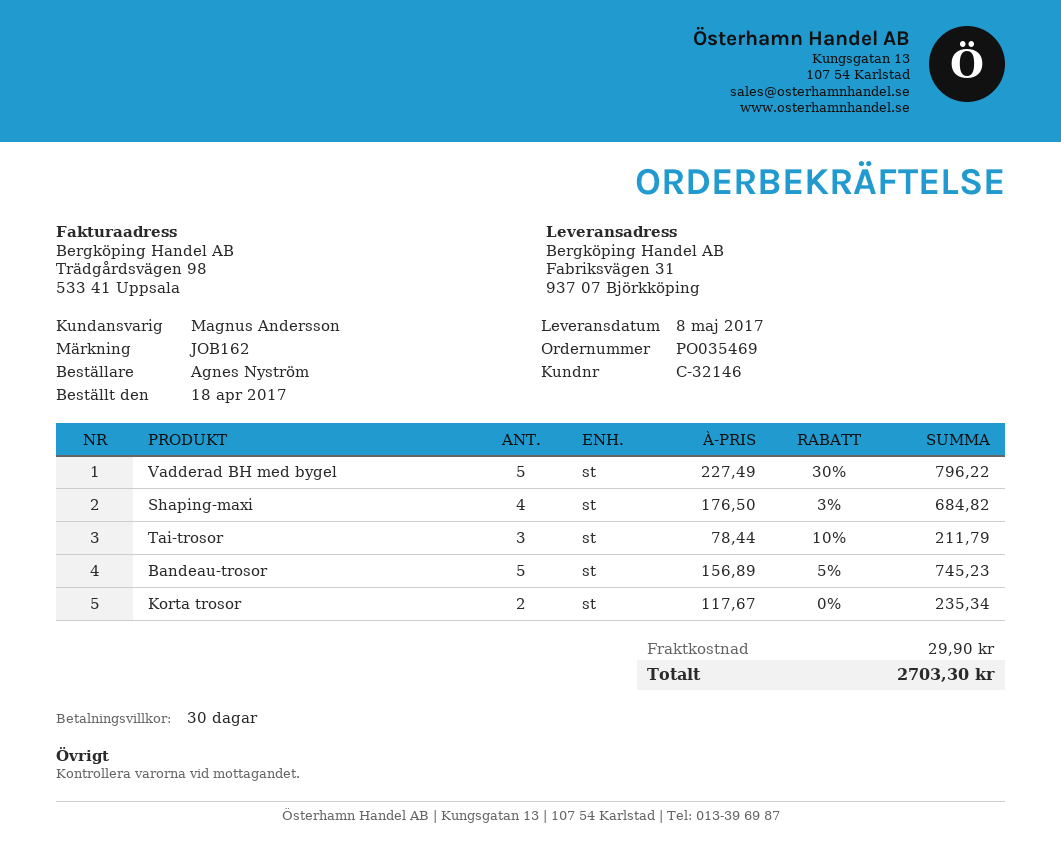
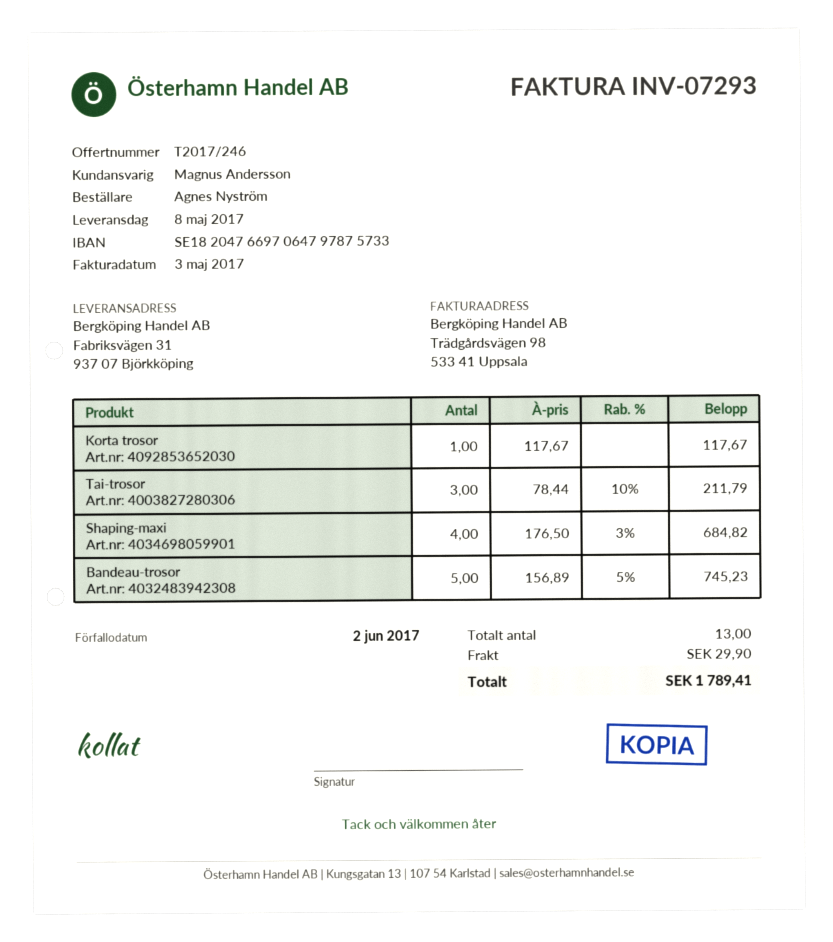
Vadderad BH med bygel: 5 x 227.49 - 30% = 796.22 -> none
Korta trosor: 2 x 117.67 = 235.34 -> 1 x 117.67 = 117.67
total: 2703.30 -> 1789.41

